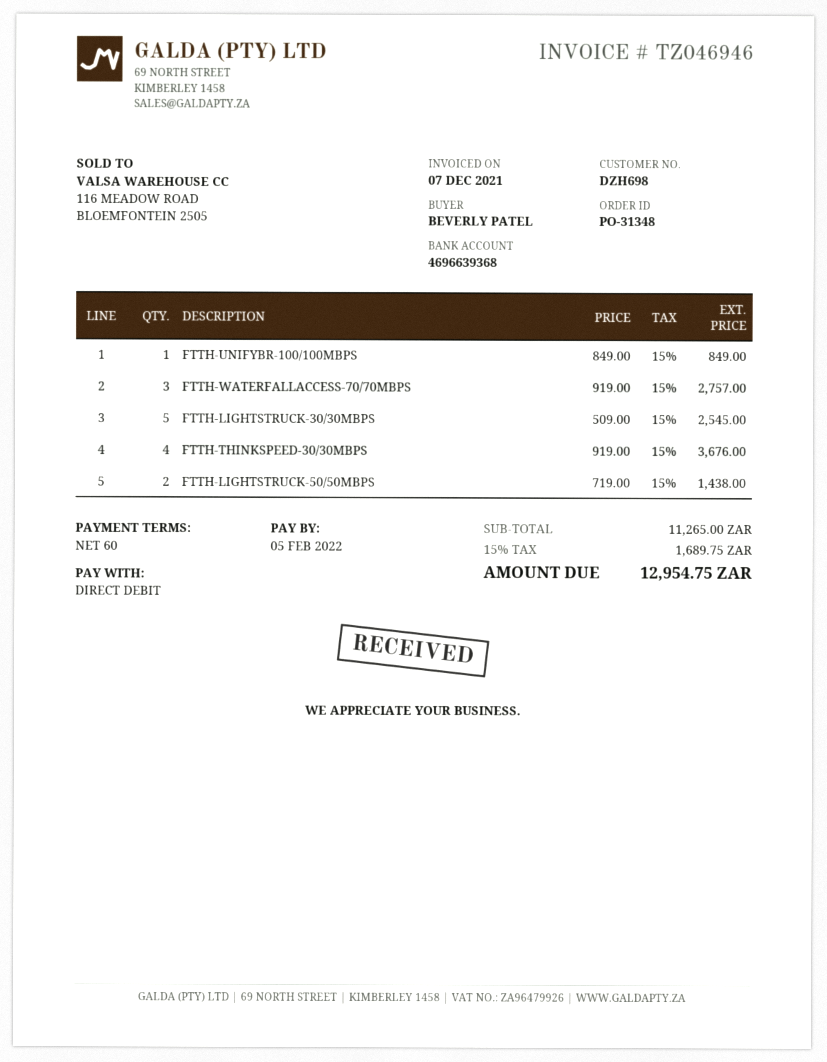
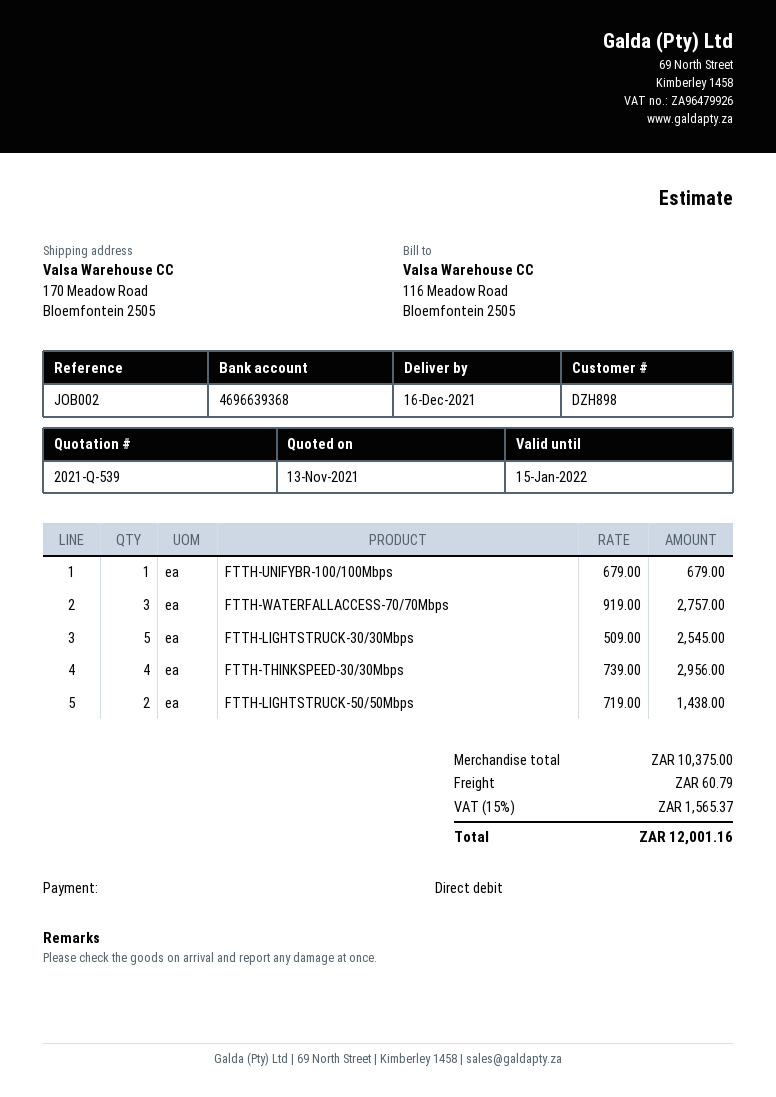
customer number: DZH698 -> DZH898
FTTH-UNIFYBR-100/100MBPS: 1 x 849.00 = 849.00 -> 1 x 679.00 = 679.00
FTTH-THINKSPEED-30/30MBPS: 4 x 919.00 = 3676.00 -> 4 x 739.00 = 2956.00
subtotal: 11265.00 -> 10375.00
shipping: none -> 60.79
tax: 15% = 1689.75 -> 15% = 1565.37
total: 12954.75 -> 12001.16

